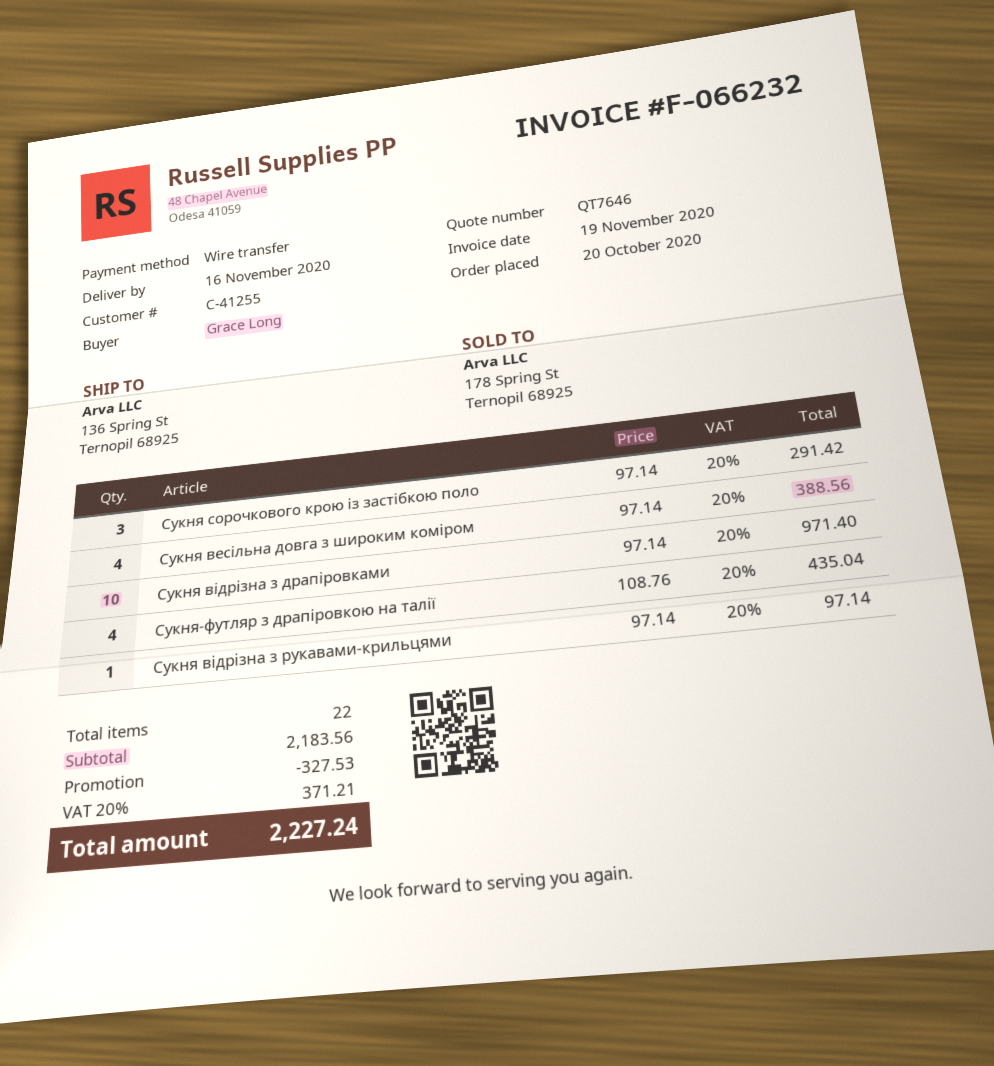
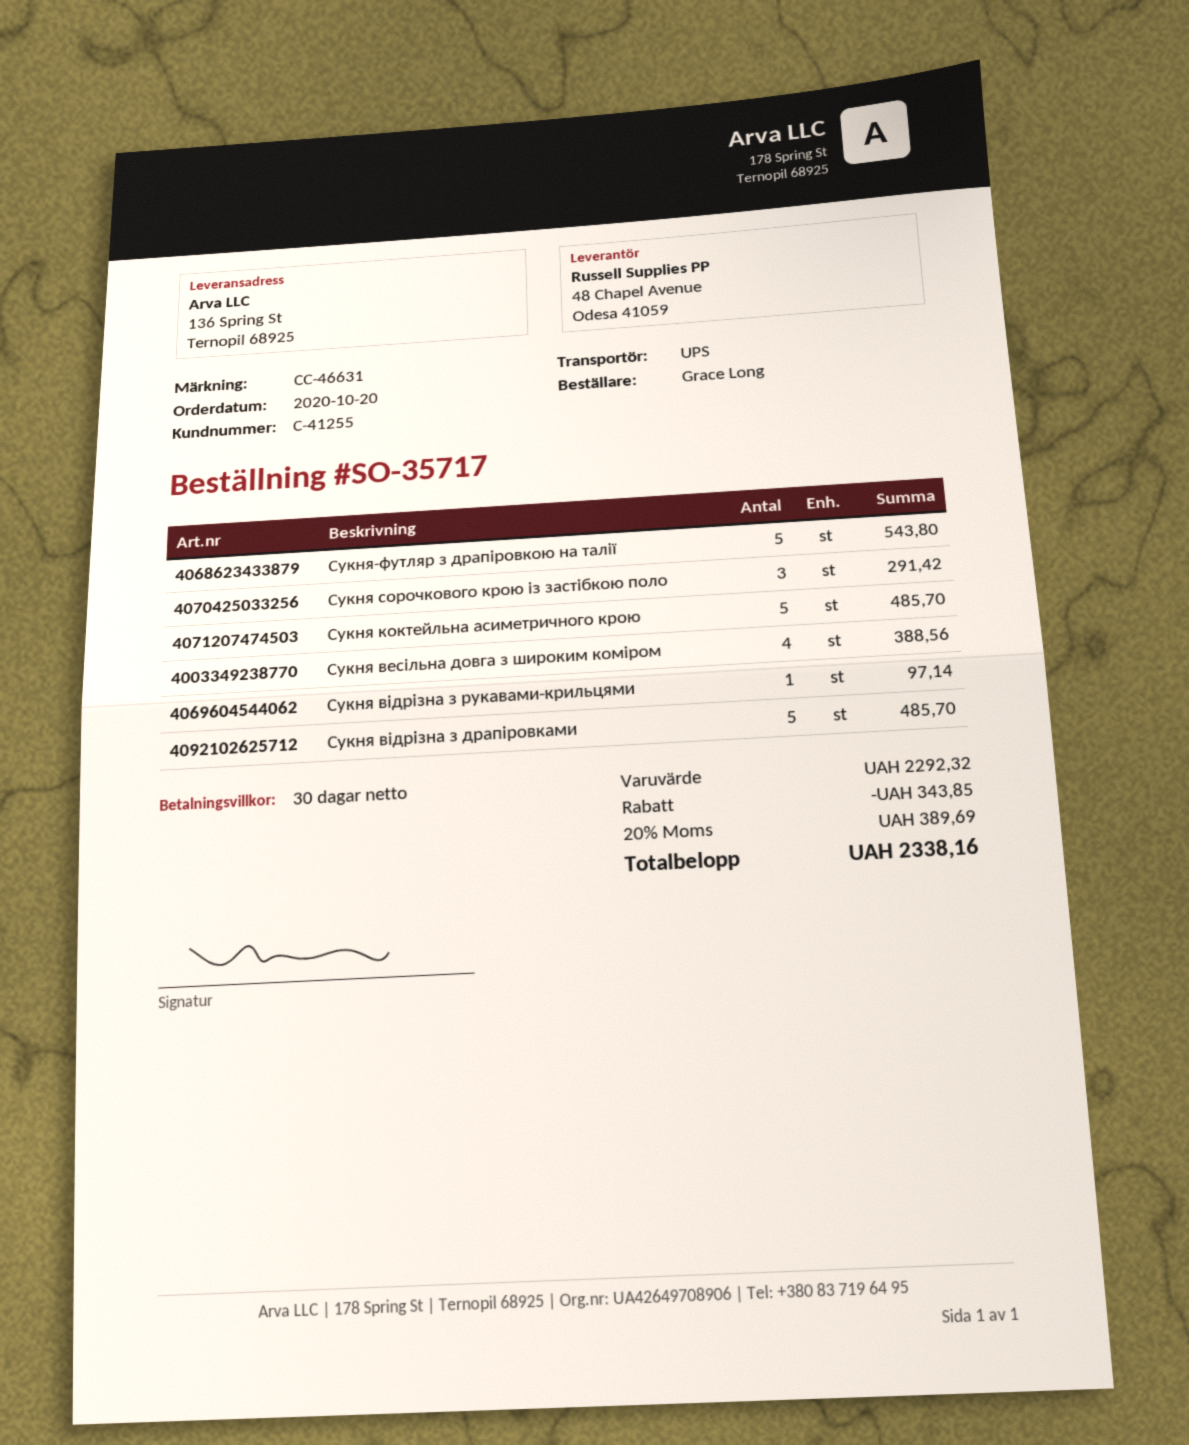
Сукня відрізна з драпіровками: 10 for 971.40 -> 5 for 485.70
Сукня-футляр з драпіровкою на талії: 4 for 435.04 -> 5 for 543.80
Сукня коктейльна асиметричного крою: none -> 5 for 485.70
subtotal: 2183.56 -> 2292.32
discount: 327.53 -> 343.85
tax: 20% = 371.21 -> 20% = 389.69
total: 2227.24 -> 2338.16

